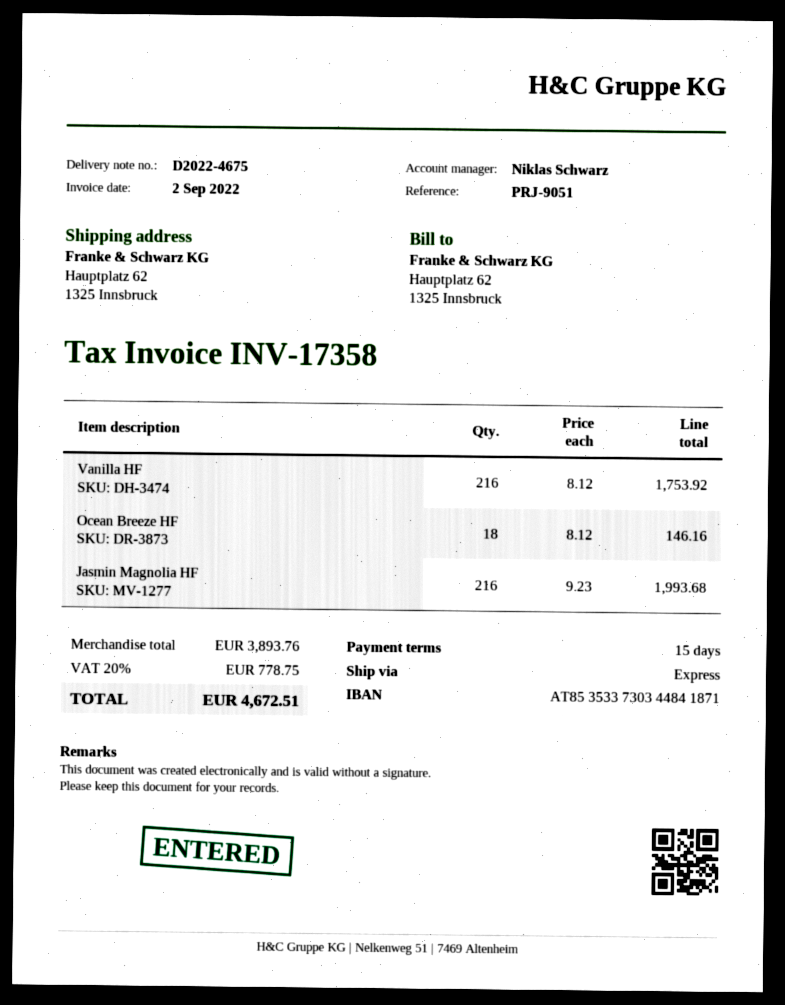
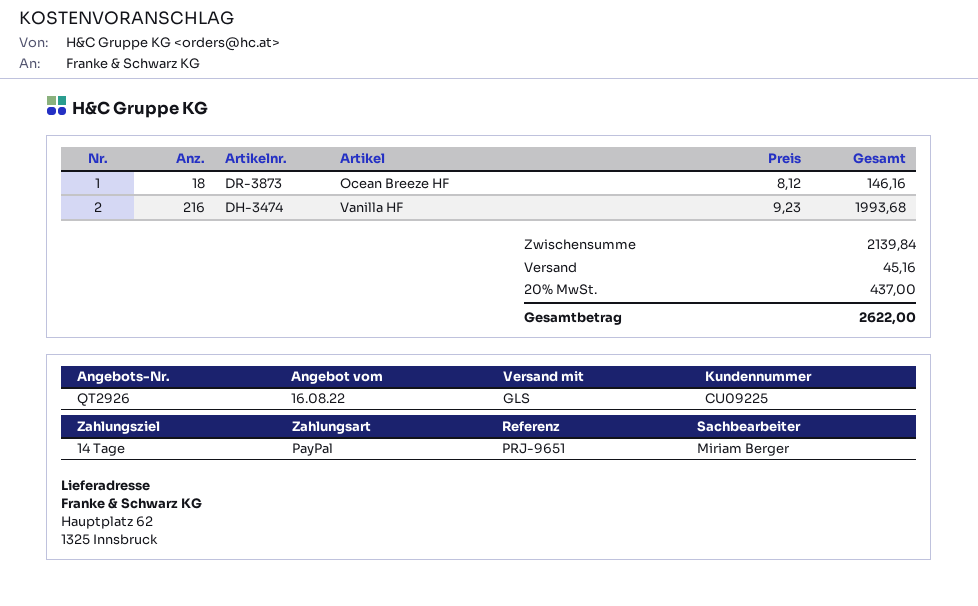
payment terms: 15 days -> 14 days
reference: PRJ-9051 -> PRJ-9651
sales rep: Niklas Schwarz -> Miriam Berger
shipping method: express -> GLS
Vanilla HF: 216 x 8.12 = 1753.92 -> 216 x 9.23 = 1993.68
Jasmin Magnolia HF: 216 x 9.23 = 1993.68 -> none
subtotal: 3893.76 -> 2139.84
shipping: none -> 45.16
tax: 20% = 778.75 -> 20% = 437.00
total: 4672.51 -> 2622.00

